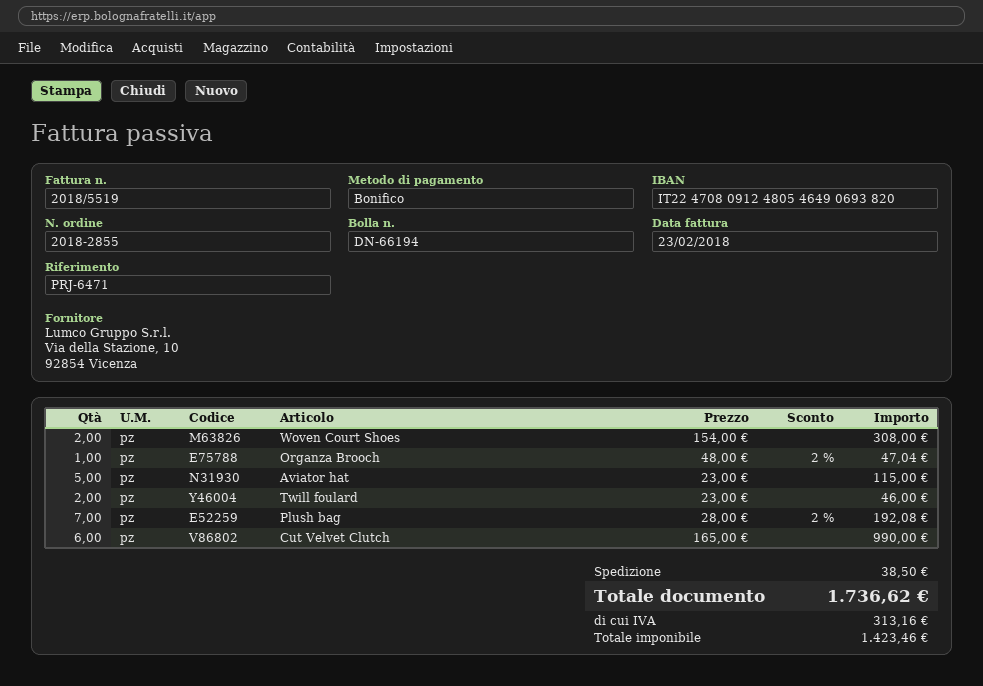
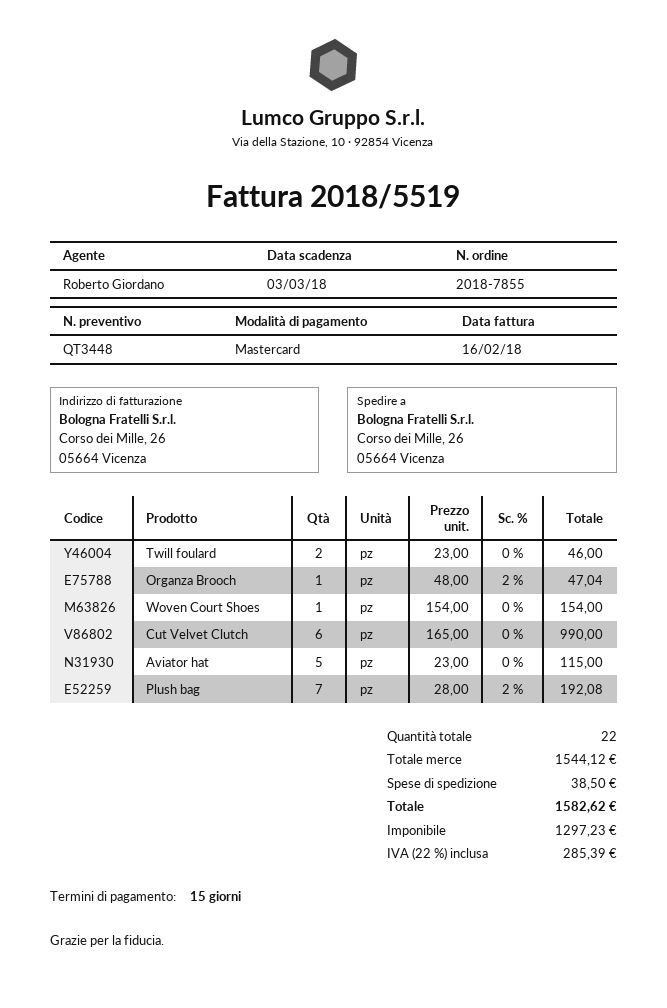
order number: 2018-2855 -> 2018-7855
invoice date: 2018-02-23 -> 2018-02-16
payment method: bank transfer -> Mastercard
Woven Court Shoes: 2 x 154.00 = 308.00 -> 1 x 154.00 = 154.00
net: 1423.46 -> 1297.23
tax: 313.16 -> 285.39
total: 1736.62 -> 1582.62

